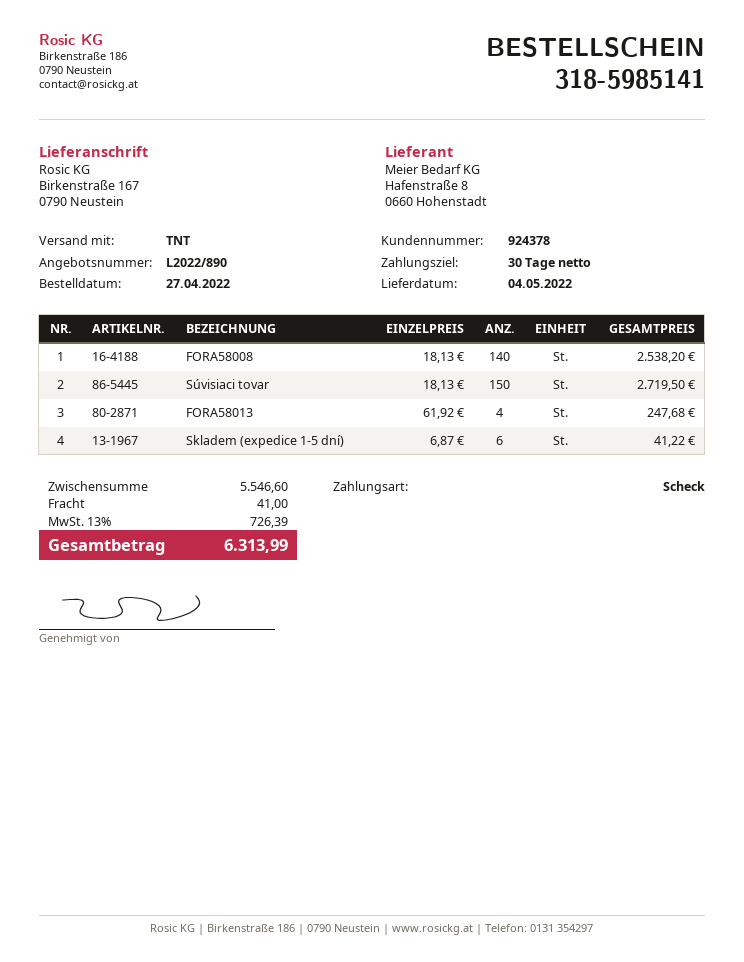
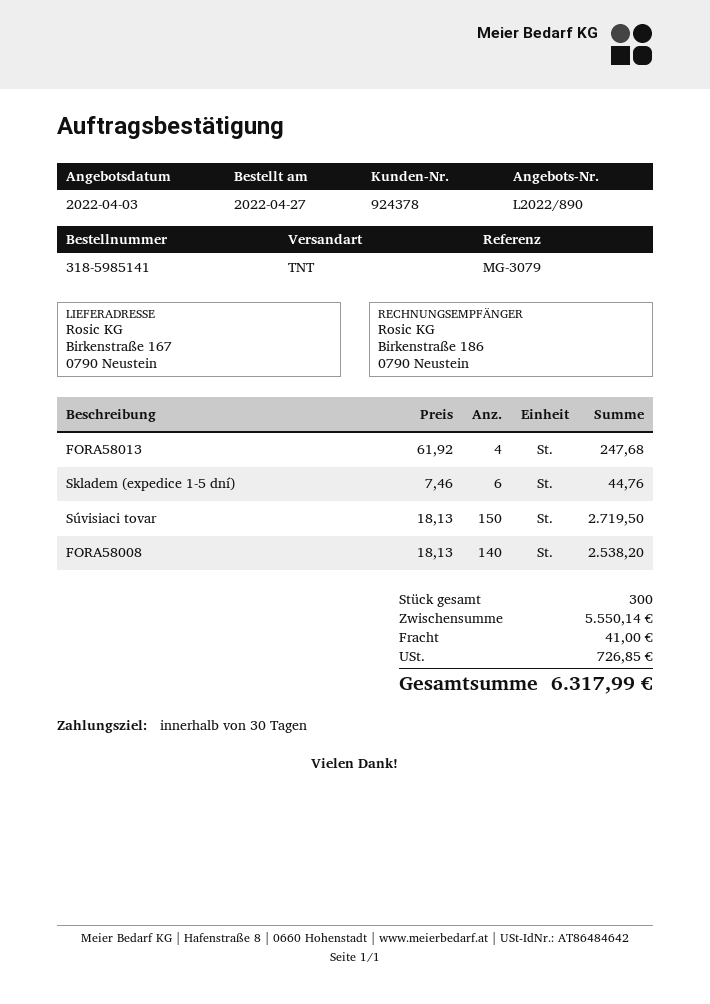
Skladem (expedice 1-5 dní): 6 x 6.87 = 41.22 -> 6 x 7.46 = 44.76
subtotal: 5546.60 -> 5550.14
tax: 726.39 -> 726.85
total: 6313.99 -> 6317.99

